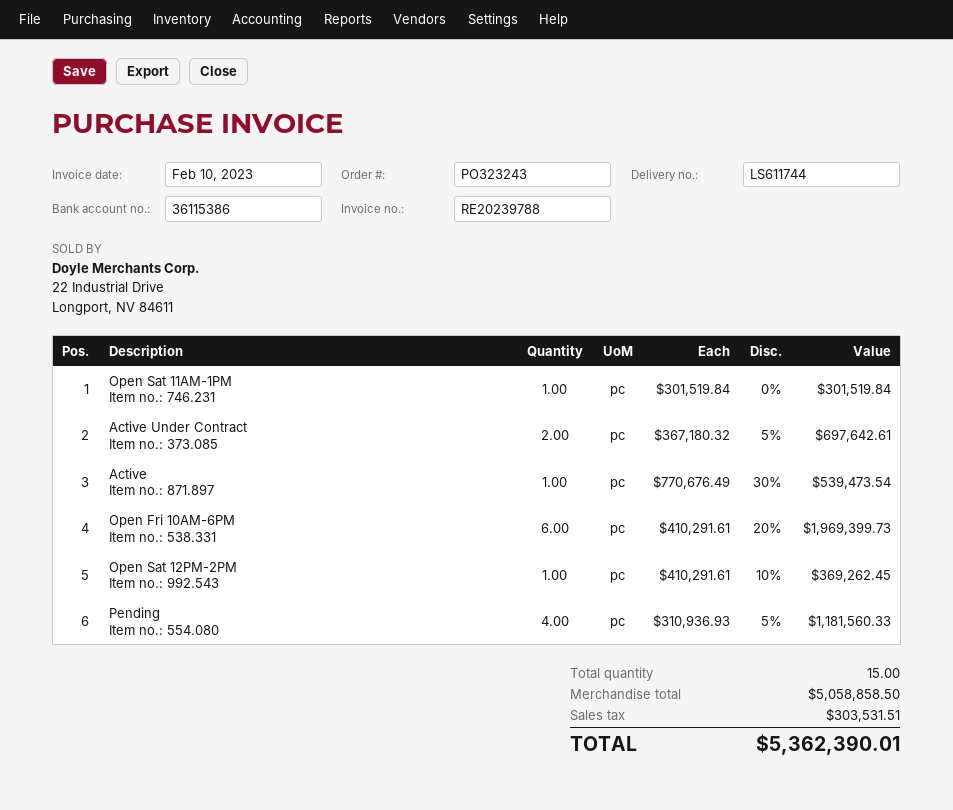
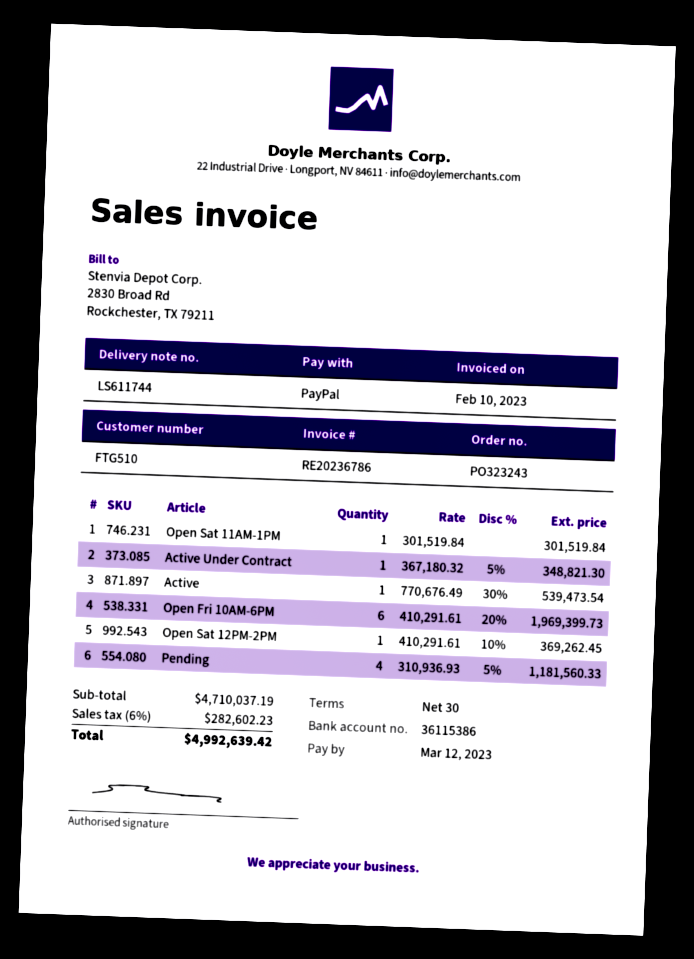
invoice number: RE20239788 -> RE20236786
Active Under Contract: 2 x 367180.32 - 5% = 697642.61 -> 1 x 367180.32 - 5% = 348821.30
subtotal: 5058858.50 -> 4710037.19
tax: 303531.51 -> 282602.23
total: 5362390.01 -> 4992639.42

